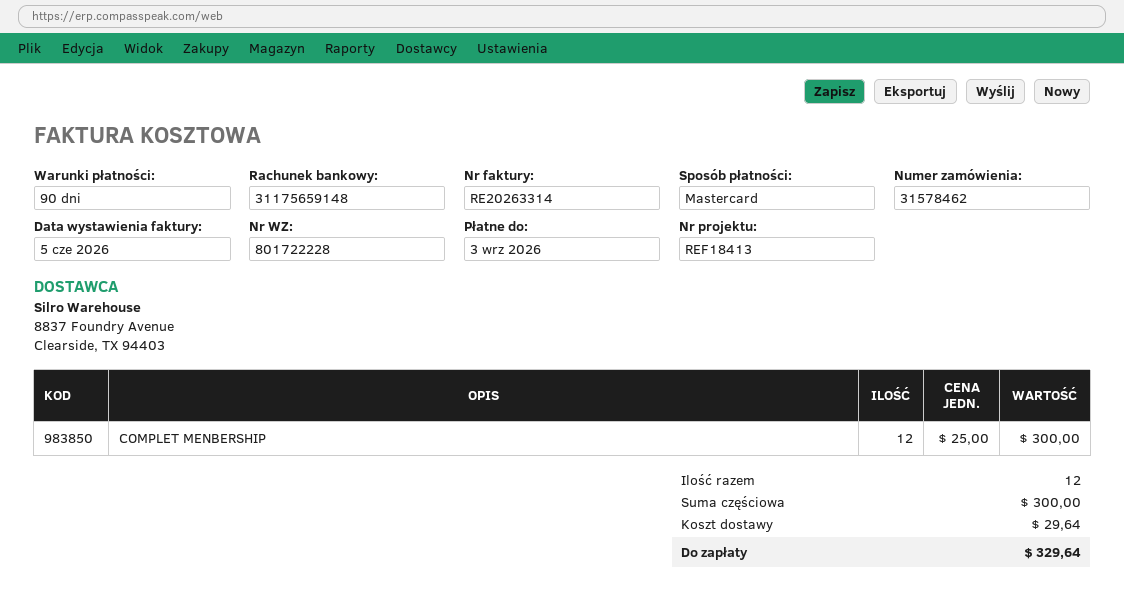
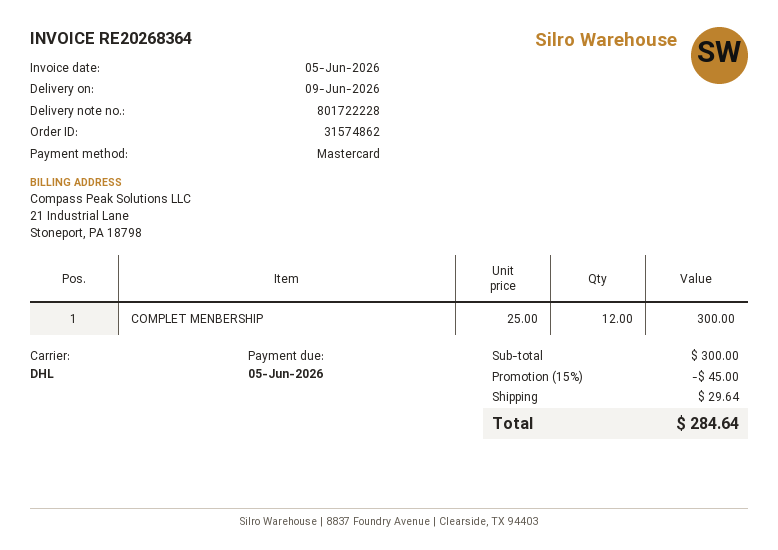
order number: 31578462 -> 31574862
invoice number: RE20263314 -> RE20268364
due date: 2026-09-03 -> 2026-06-05
discount: none -> 15% = 45.00
total: 329.64 -> 284.64

